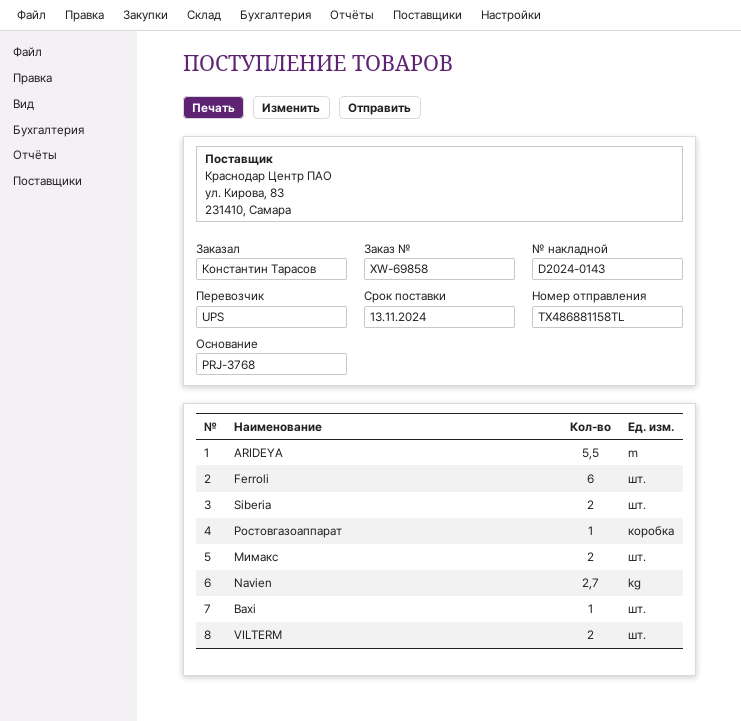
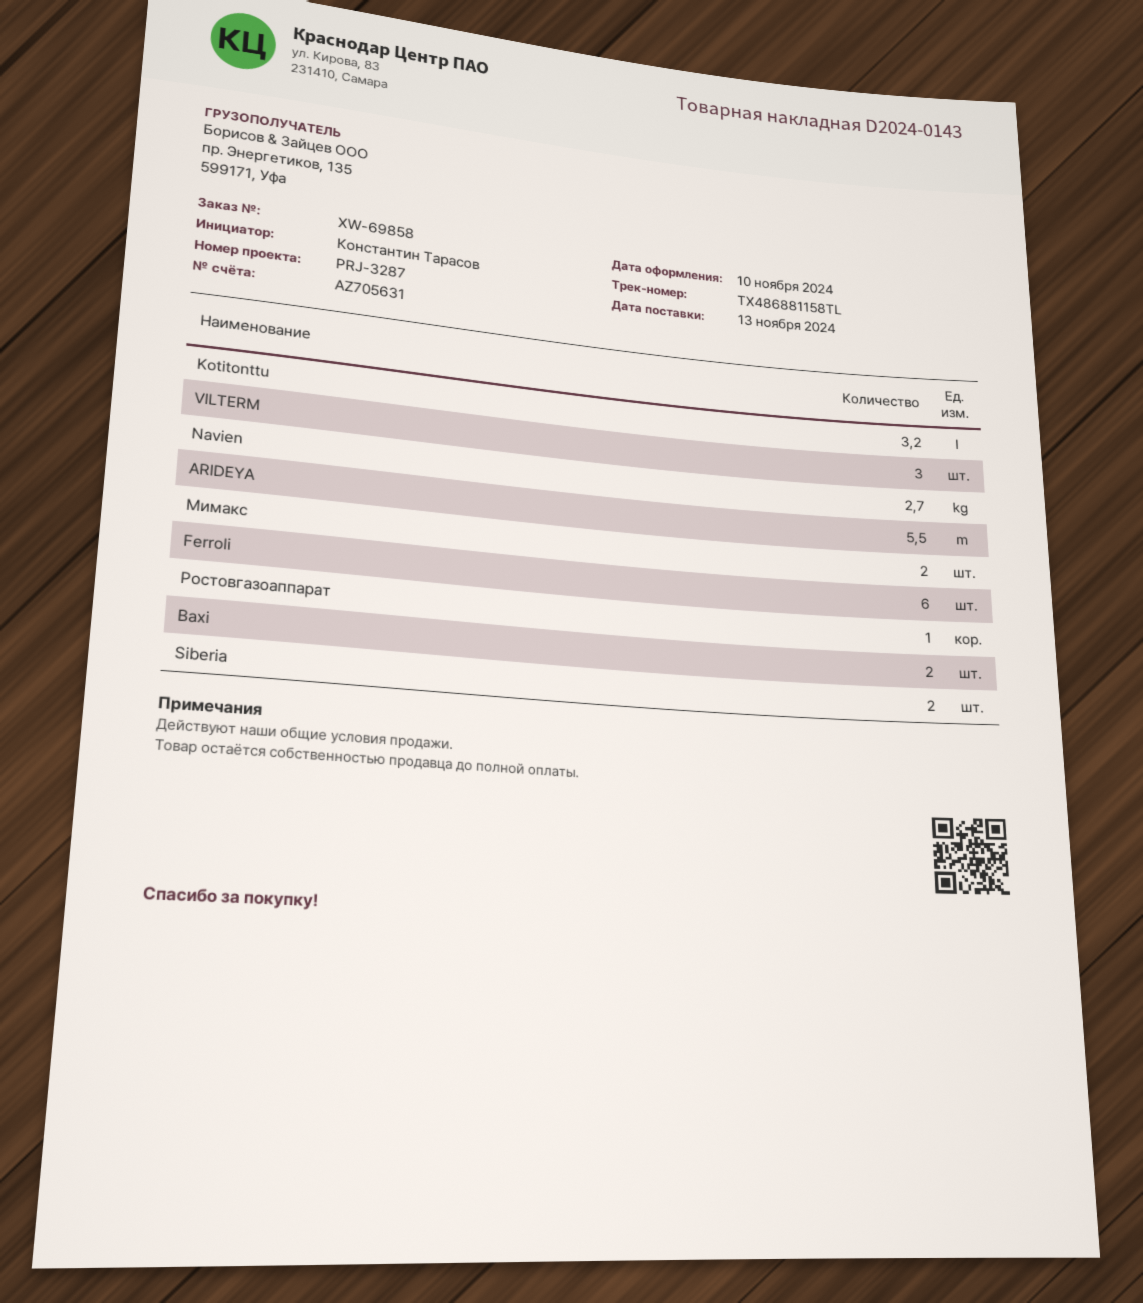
reference: PRJ-3768 -> PRJ-3287
Baxi: 1 -> 2
VILTERM: 2 -> 3
Kotitonttu: none -> 3.2

